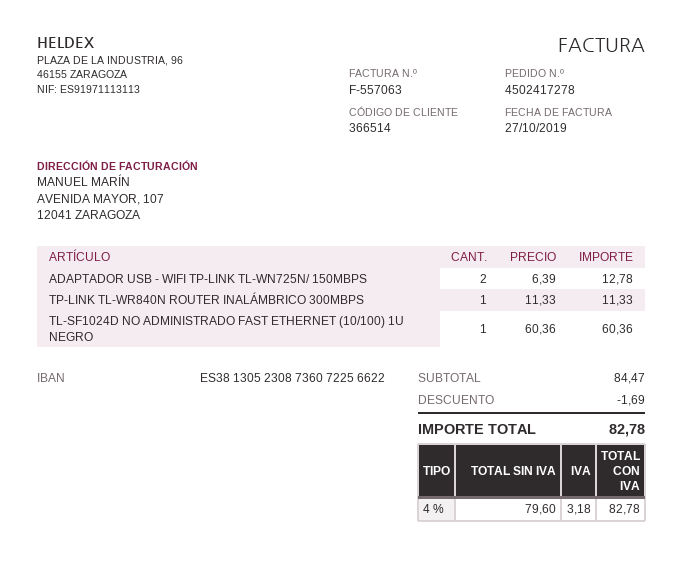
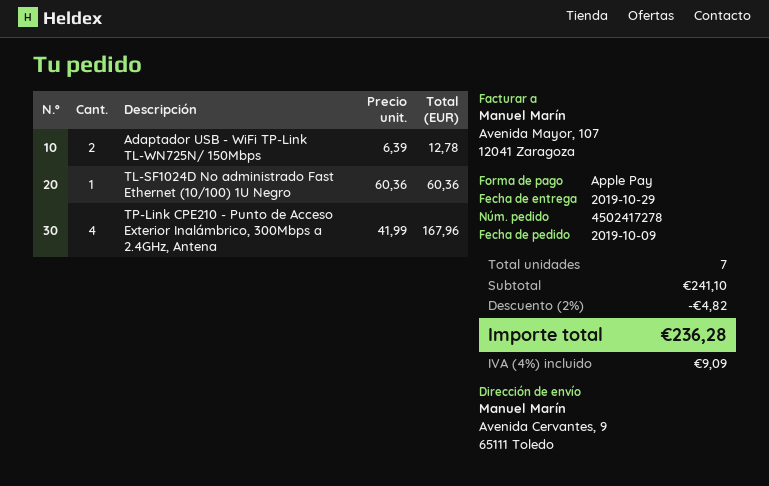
TP-LINK TL-WR840N ROUTER INALÁMBRICO 300MBPS: 1 x 11.33 = 11.33 -> none
TP-Link CPE210 - Punto de Acceso Exterior Inalámbrico, 300Mbps a 2.4GHz, Antena: none -> 4 x 41.99 = 167.96
subtotal: 84.47 -> 241.10
discount: 1.69 -> 4.82
tax: 4% = 3.18 -> 4% = 9.09
total: 82.78 -> 236.28

